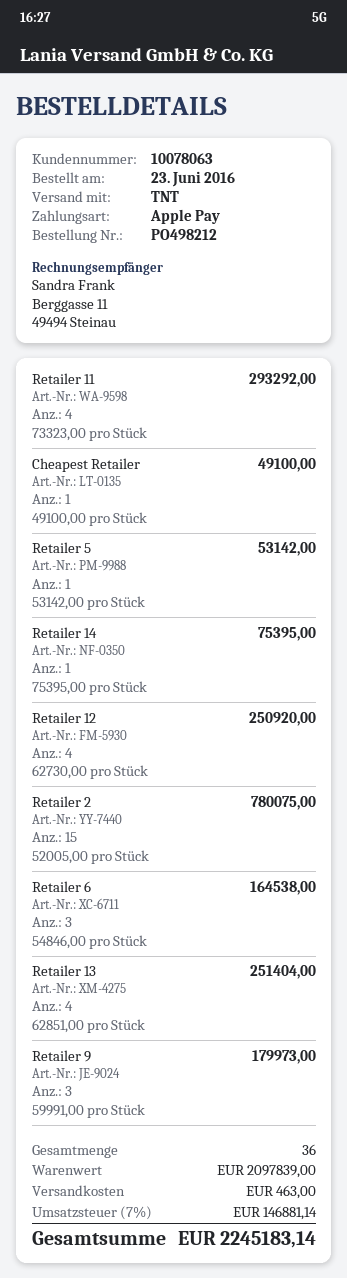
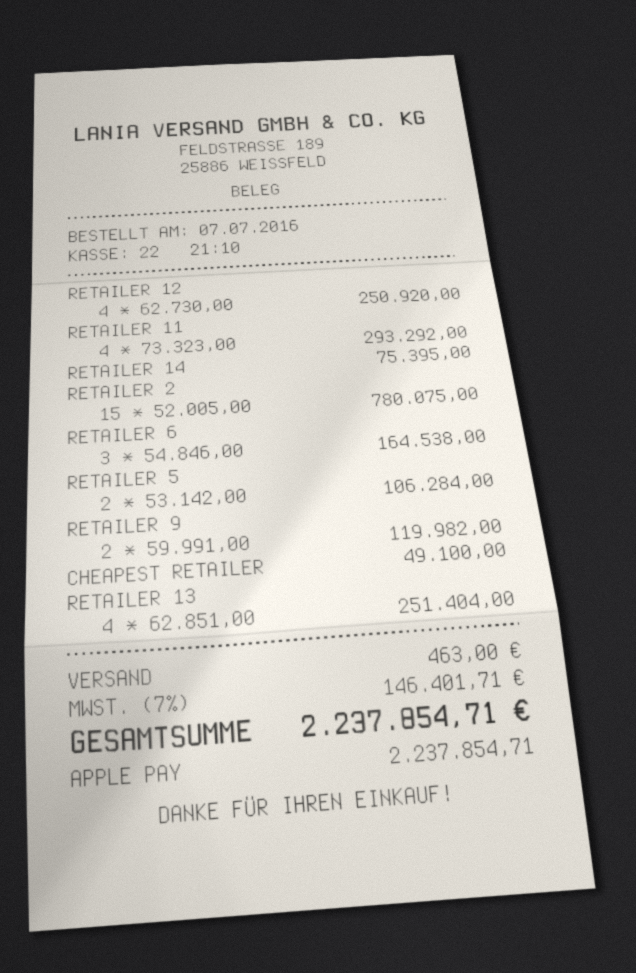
order date: 2016-06-23 -> 2016-07-07
Retailer 5: 1 x 53142.00 = 53142.00 -> 2 x 53142.00 = 106284.00
Retailer 9: 3 x 59991.00 = 179973.00 -> 2 x 59991.00 = 119982.00
tax: 7% = 146881.14 -> 7% = 146401.71
total: 2245183.14 -> 2237854.71

